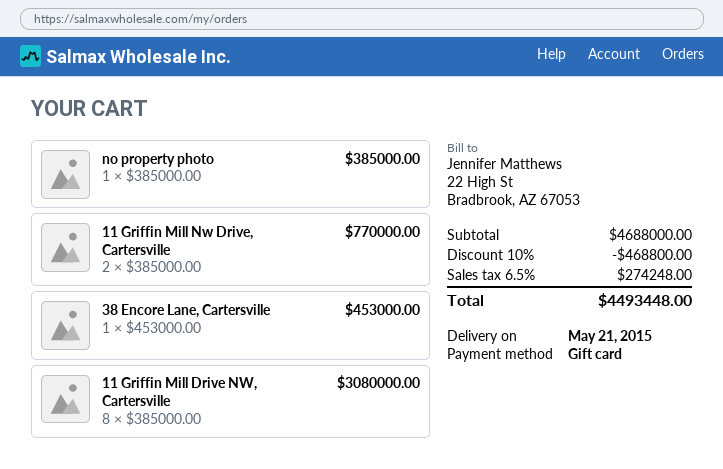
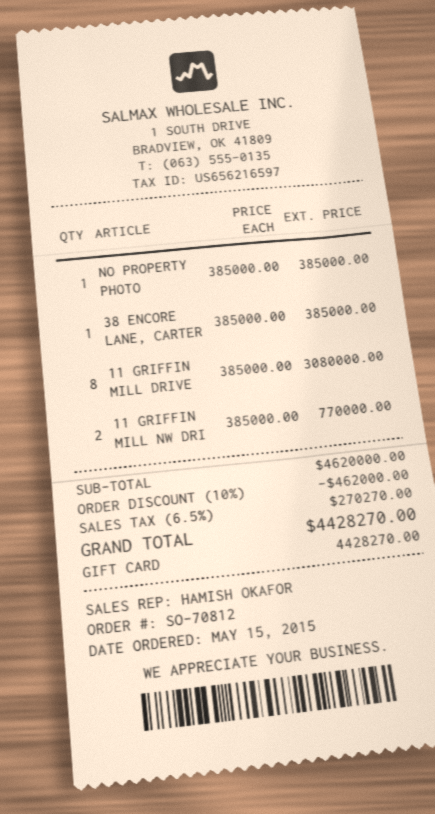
38 Encore Lane, Cartersville: 1 x 453000.00 = 453000.00 -> 1 x 385000.00 = 385000.00
subtotal: 4688000.00 -> 4620000.00
discount: 10% = 468800.00 -> 10% = 462000.00
tax: 6.5% = 274248.00 -> 6.5% = 270270.00
total: 4493448.00 -> 4428270.00

